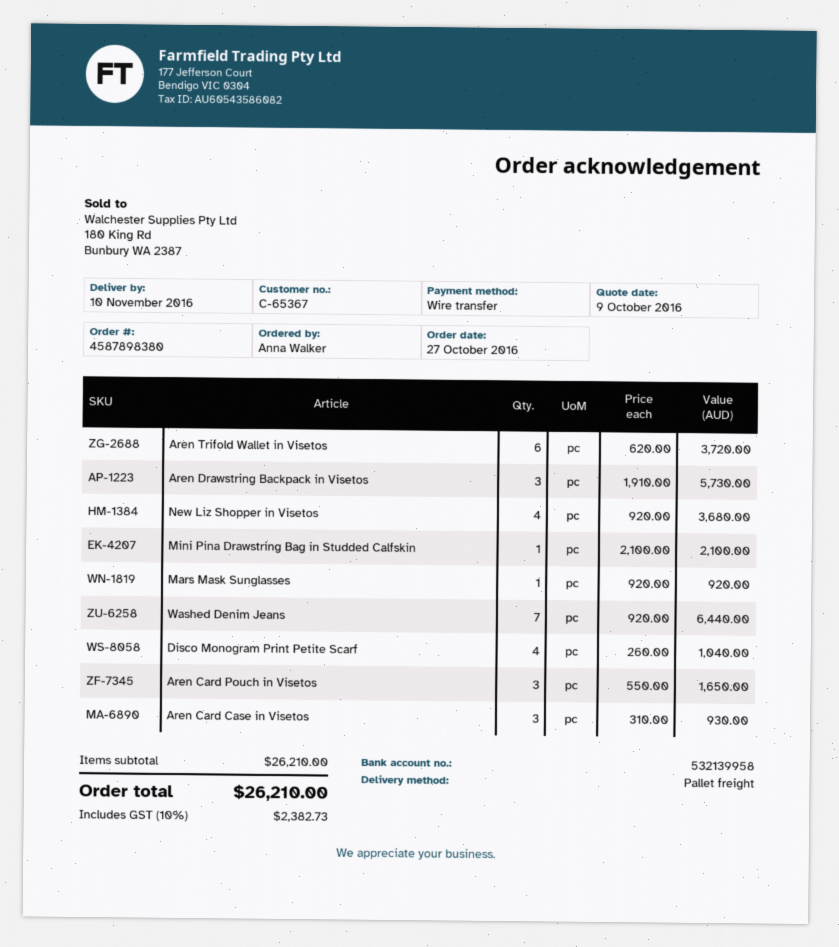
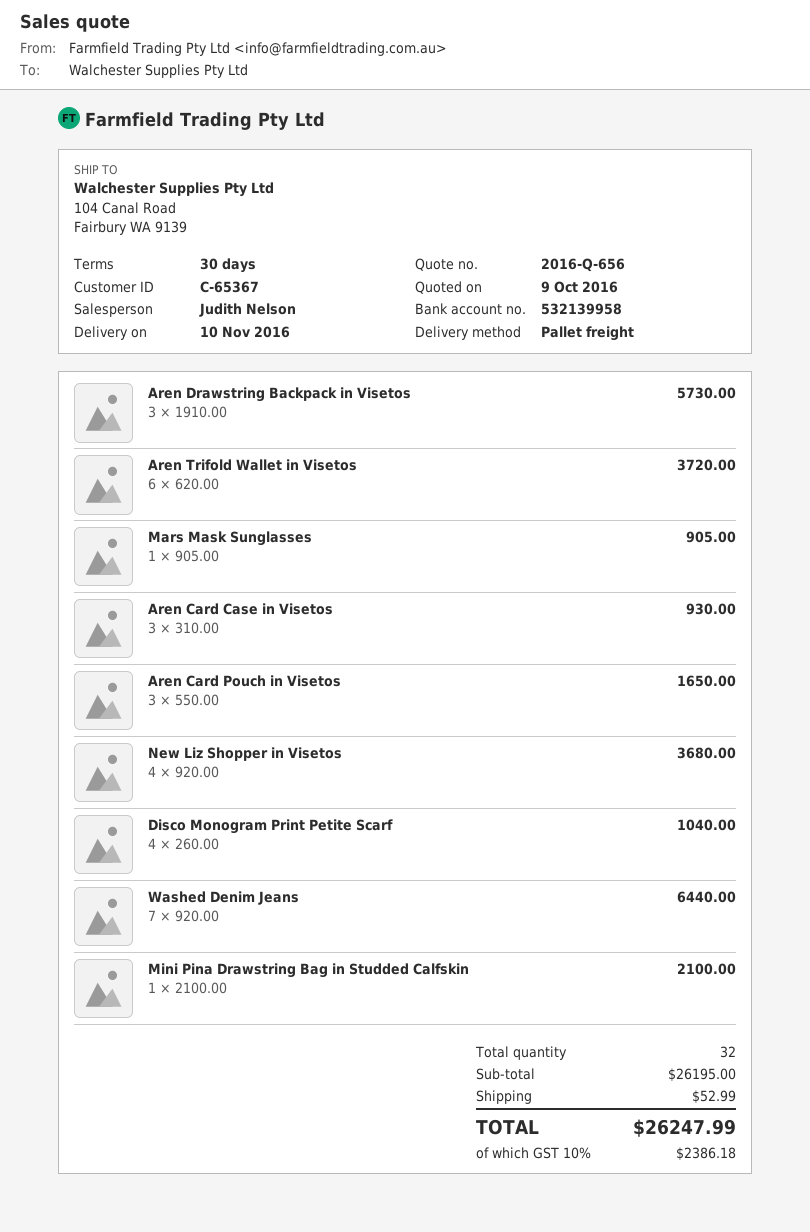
Mars Mask Sunglasses: 1 x 920.00 = 920.00 -> 1 x 905.00 = 905.00
subtotal: 26210.00 -> 26195.00
shipping: none -> 52.99
tax: 10% = 2382.73 -> 10% = 2386.18
total: 26210.00 -> 26247.99

